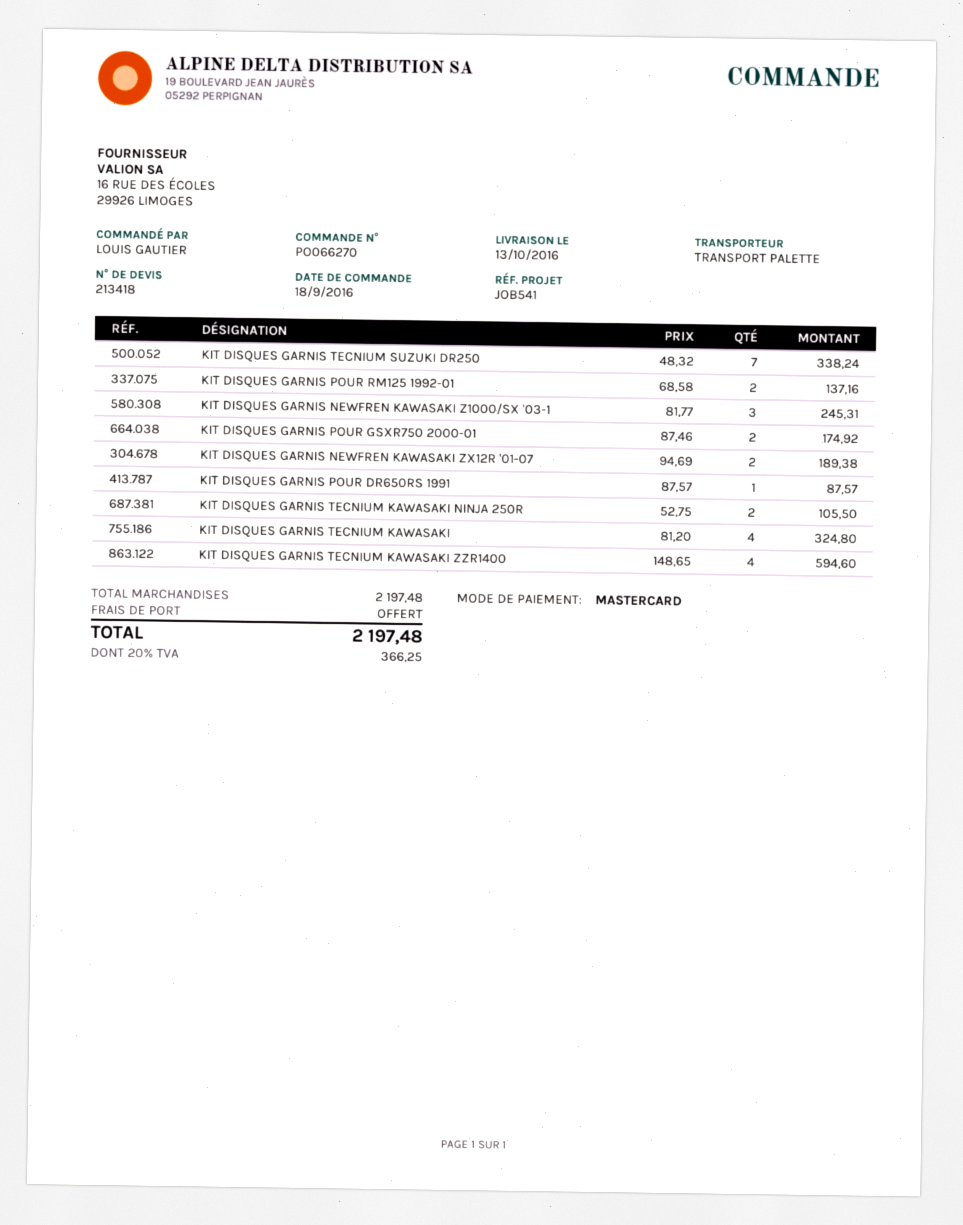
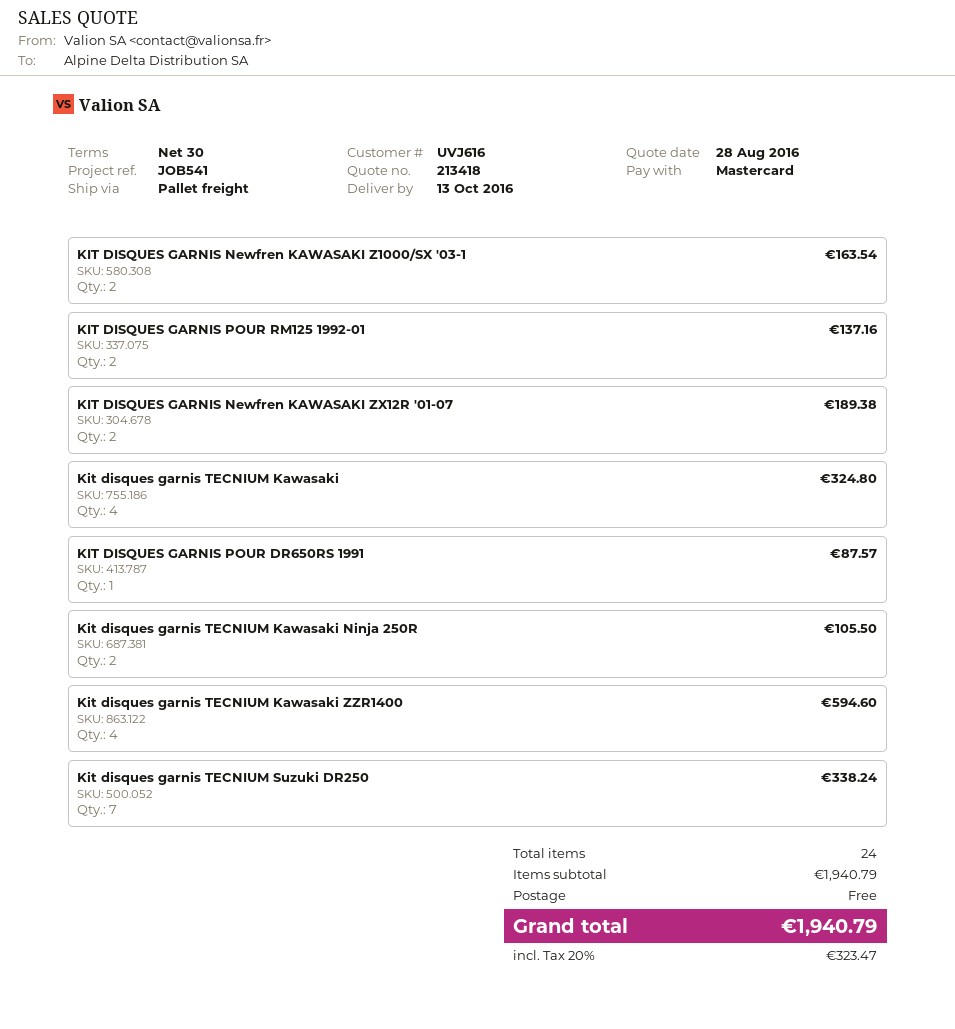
KIT DISQUES GARNIS NEWFREN KAWASAKI Z1000/SX '03-1: 3 for 245.31 -> 2 for 163.54
KIT DISQUES GARNIS POUR GSXR750 2000-01: 2 for 174.92 -> none
subtotal: 2197.48 -> 1940.79
tax: 20% = 366.25 -> 20% = 323.47
total: 2197.48 -> 1940.79

